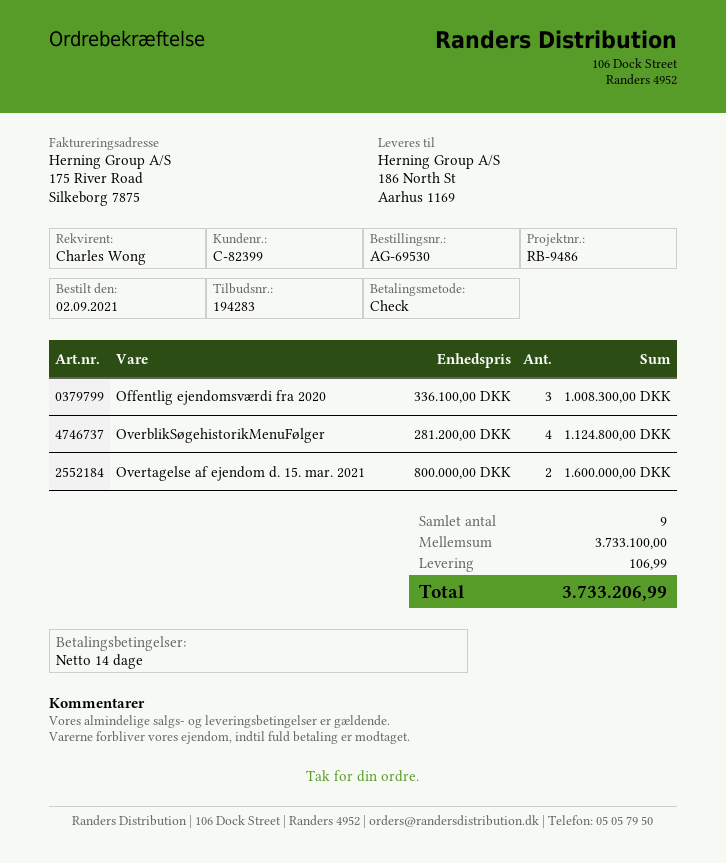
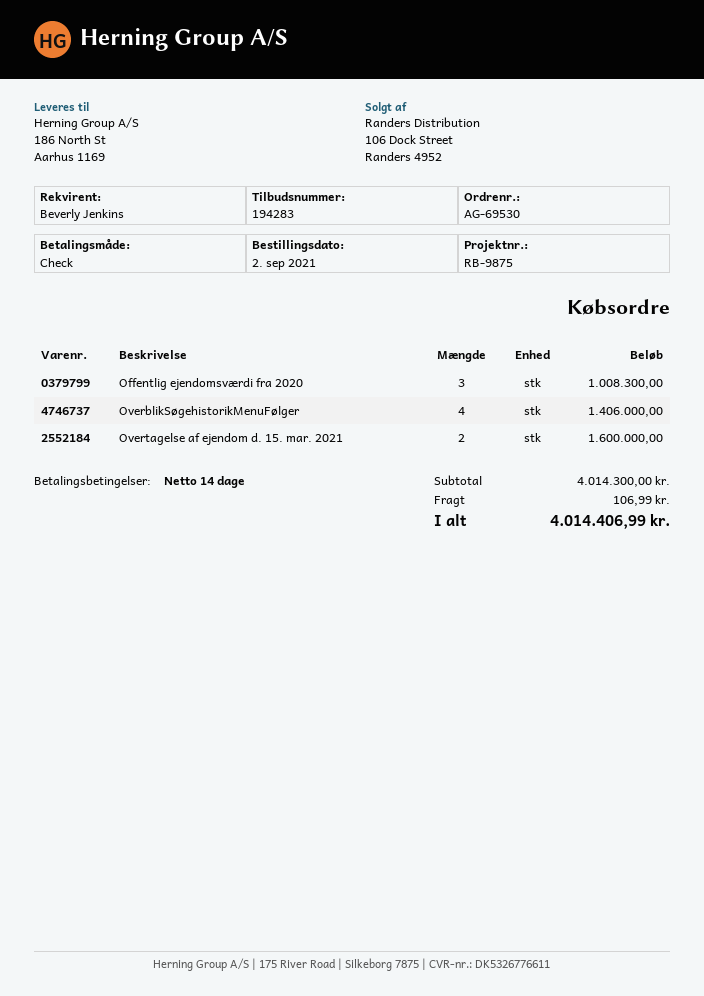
reference: RB-9486 -> RB-9875
ordered by: Charles Wong -> Beverly Jenkins
OverblikSøgehistorikMenuFølger: 4 for 1124800.00 -> 4 for 1406000.00
subtotal: 3733100.00 -> 4014300.00
total: 3733206.99 -> 4014406.99

